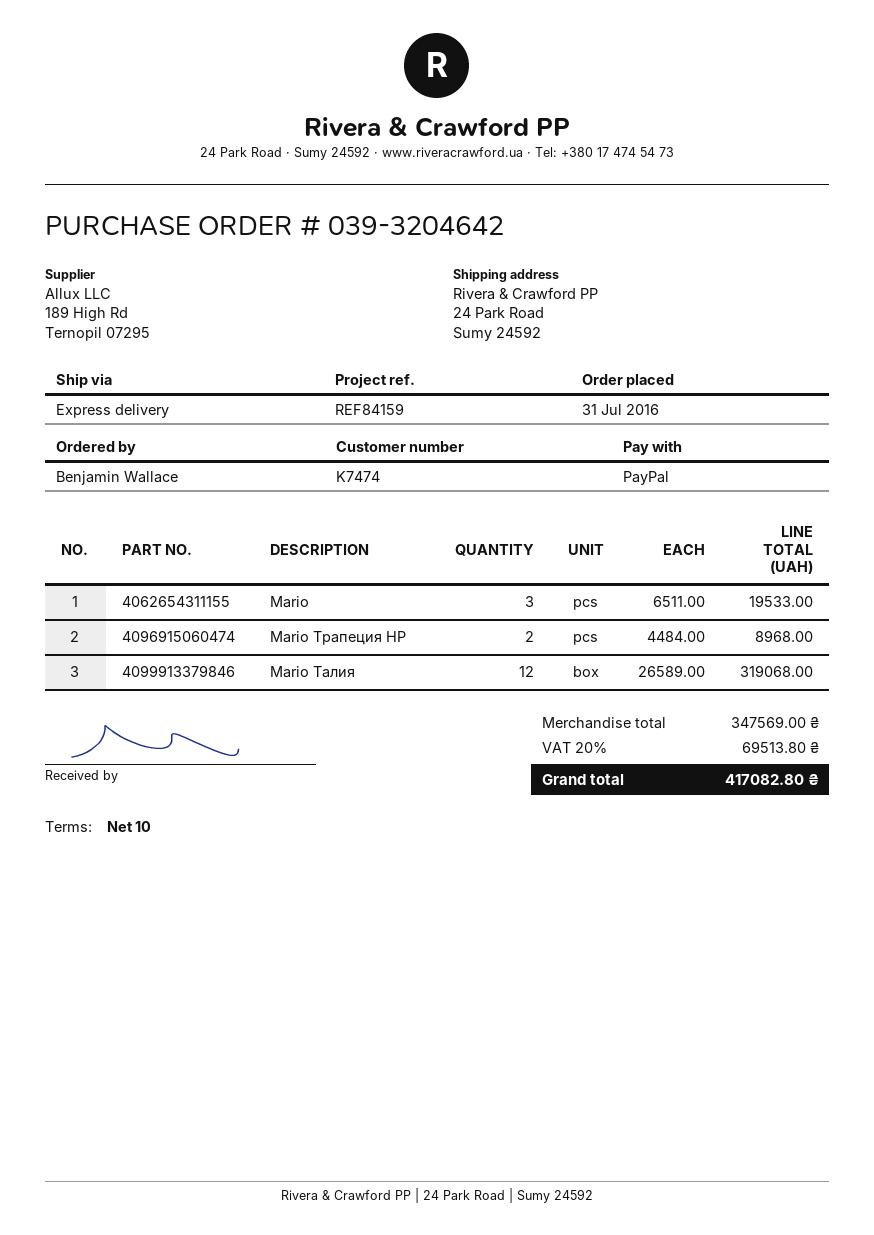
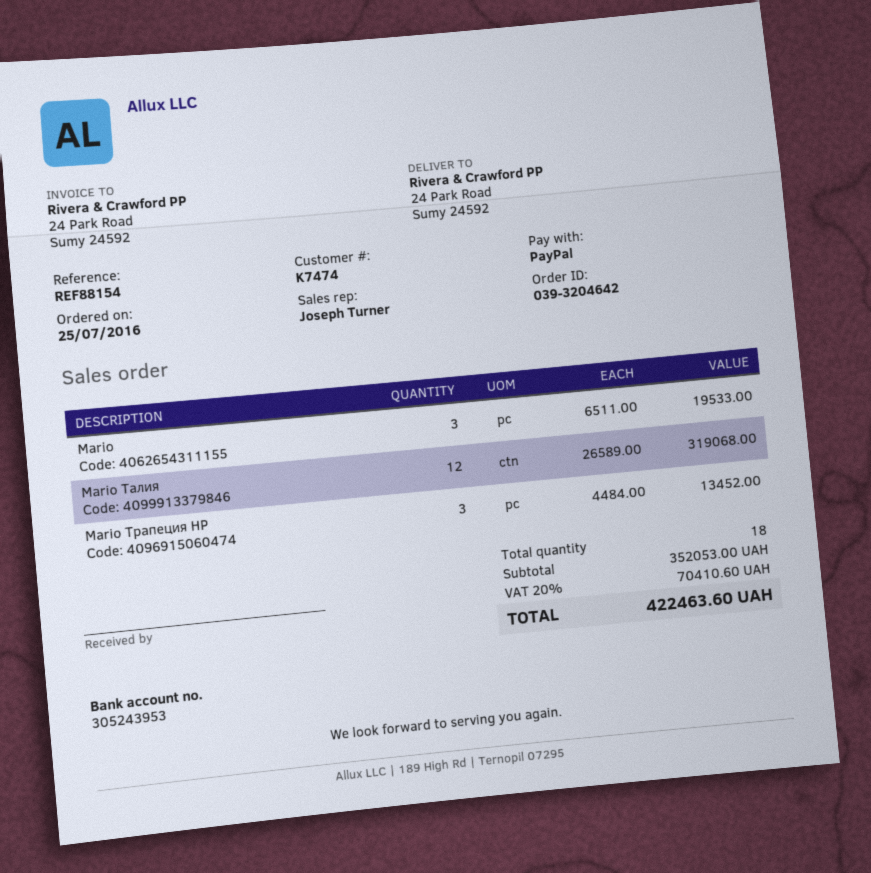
order date: 2016-07-31 -> 2016-07-25
reference: REF84159 -> REF88154
Mario Трапеция HP: 2 x 4484.00 = 8968.00 -> 3 x 4484.00 = 13452.00
subtotal: 347569.00 -> 352053.00
tax: 20% = 69513.80 -> 20% = 70410.60
total: 417082.80 -> 422463.60

